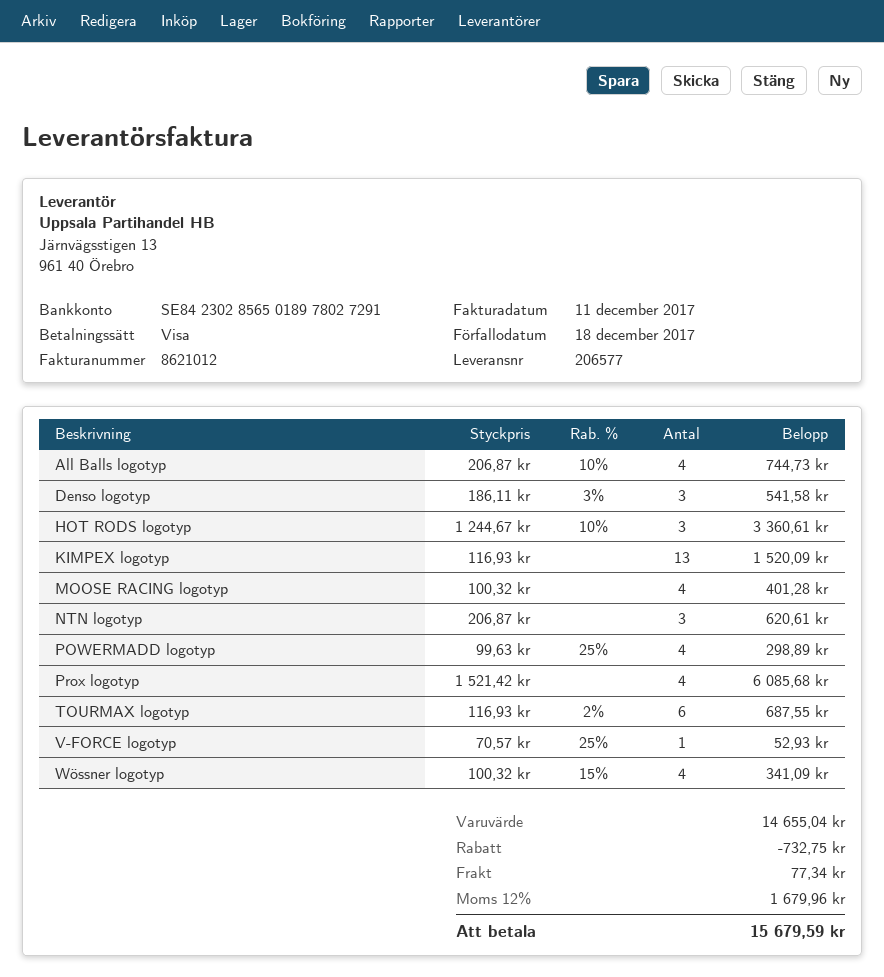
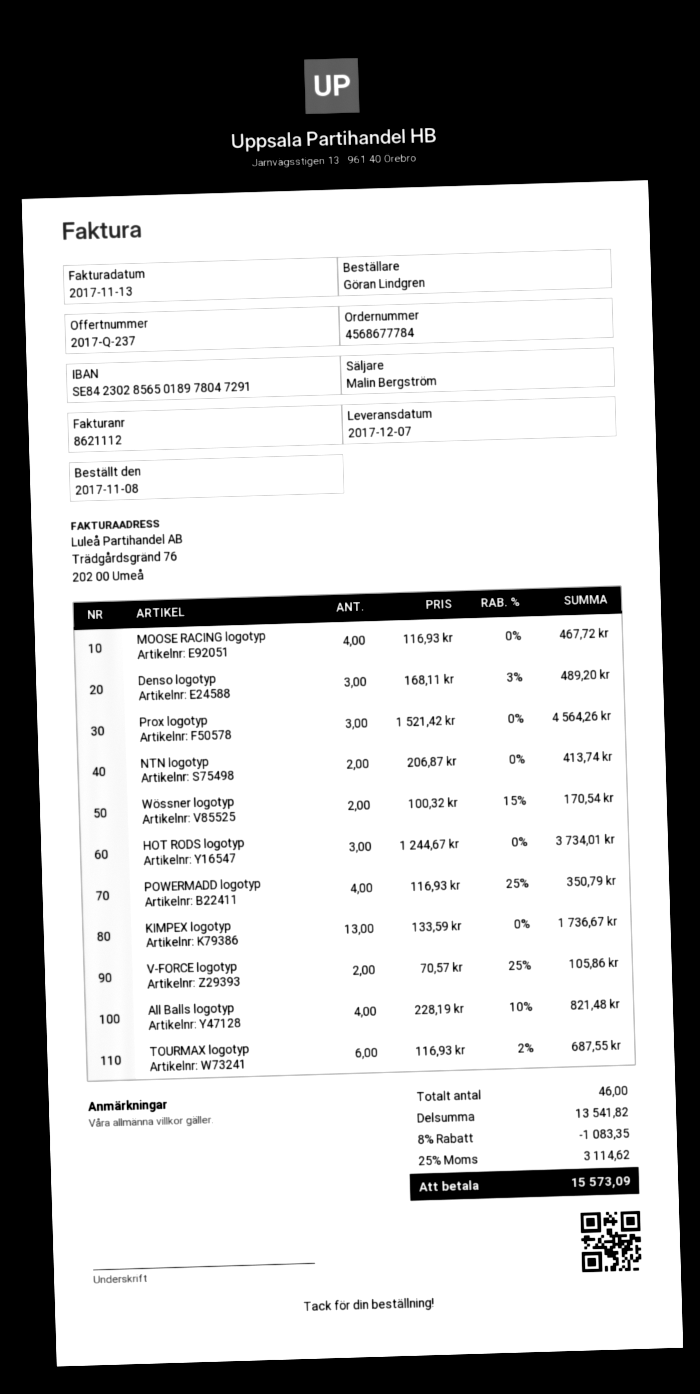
invoice number: 8621012 -> 8621112
invoice date: 2017-12-11 -> 2017-11-13
bank account: SE8423028565018978027291 -> SE8423028565018978047291
All Balls logotyp: 4 x 206.87 - 10% = 744.73 -> 4 x 228.19 - 10% = 821.48
Denso logotyp: 3 x 186.11 - 3% = 541.58 -> 3 x 168.11 - 3% = 489.20
HOT RODS logotyp: 3 x 1244.67 - 10% = 3360.61 -> 3 x 1244.67 = 3734.01
KIMPEX logotyp: 13 x 116.93 = 1520.09 -> 13 x 133.59 = 1736.67
MOOSE RACING logotyp: 4 x 100.32 = 401.28 -> 4 x 116.93 = 467.72
NTN logotyp: 3 x 206.87 = 620.61 -> 2 x 206.87 = 413.74
POWERMADD logotyp: 4 x 99.63 - 25% = 298.89 -> 4 x 116.93 - 25% = 350.79
Prox logotyp: 4 x 1521.42 = 6085.68 -> 3 x 1521.42 = 4564.26
V-FORCE logotyp: 1 x 70.57 - 25% = 52.93 -> 2 x 70.57 - 25% = 105.86
Wössner logotyp: 4 x 100.32 - 15% = 341.09 -> 2 x 100.32 - 15% = 170.54
subtotal: 14655.04 -> 13541.82
discount: 732.75 -> 1083.35
shipping: 77.34 -> none
tax: 12% = 1679.96 -> 25% = 3114.62
total: 15679.59 -> 15573.09

